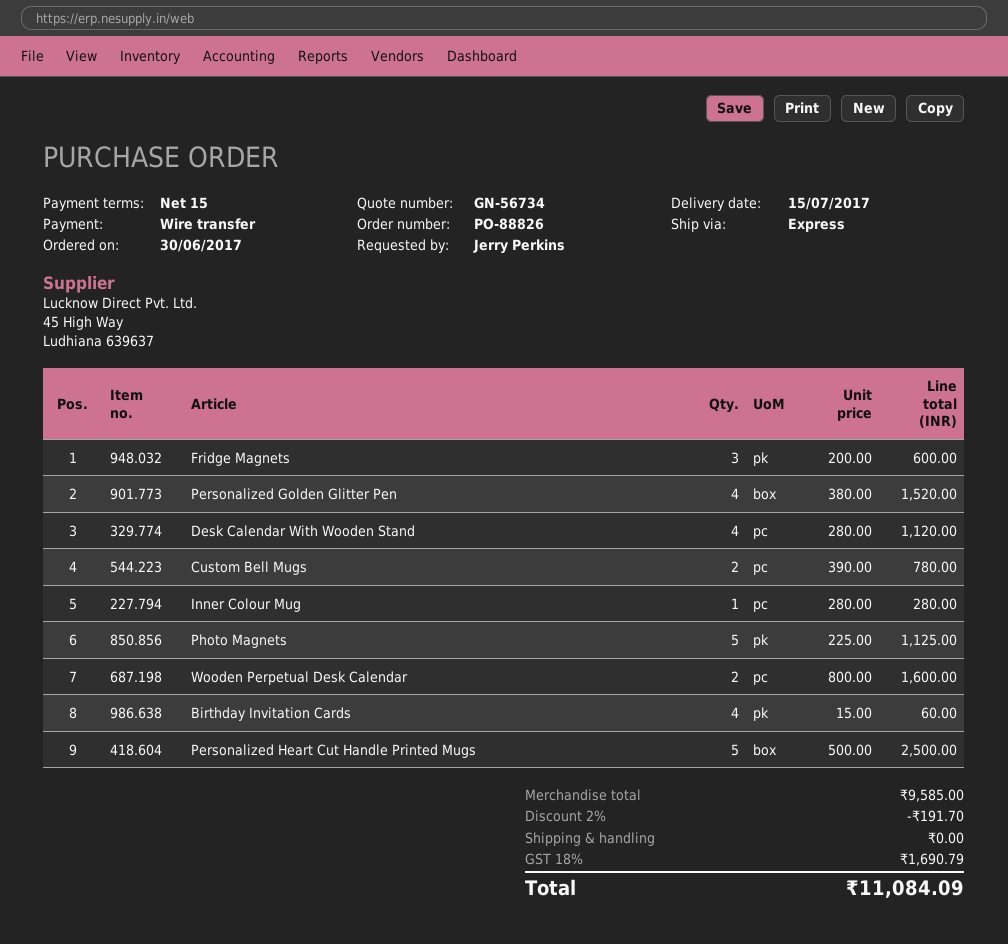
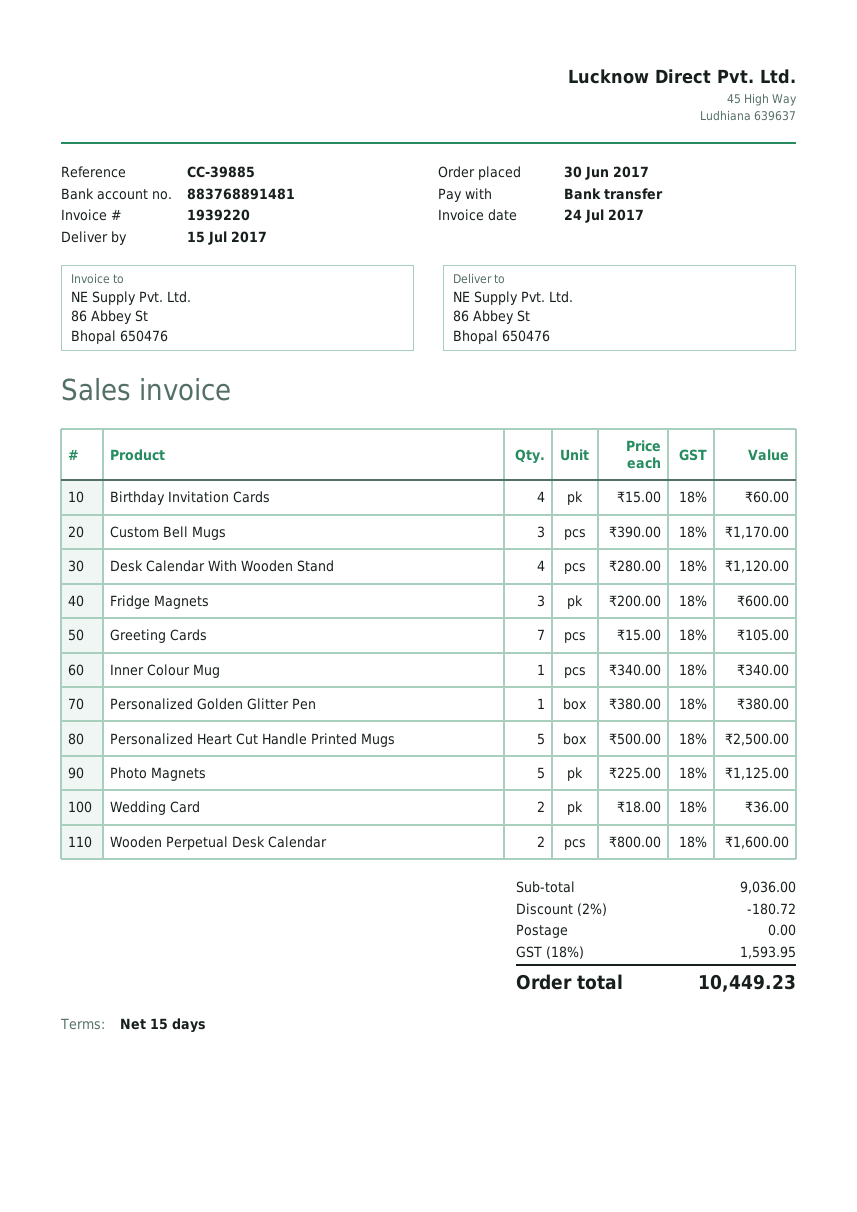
Personalized Golden Glitter Pen: 4 x 380.00 = 1520.00 -> 1 x 380.00 = 380.00
Custom Bell Mugs: 2 x 390.00 = 780.00 -> 3 x 390.00 = 1170.00
Inner Colour Mug: 1 x 280.00 = 280.00 -> 1 x 340.00 = 340.00
Greeting Cards: none -> 7 x 15.00 = 105.00
Wedding Card: none -> 2 x 18.00 = 36.00
subtotal: 9585.00 -> 9036.00
discount: 2% = 191.70 -> 2% = 180.72
tax: 18% = 1690.79 -> 18% = 1593.95
total: 11084.09 -> 10449.23

